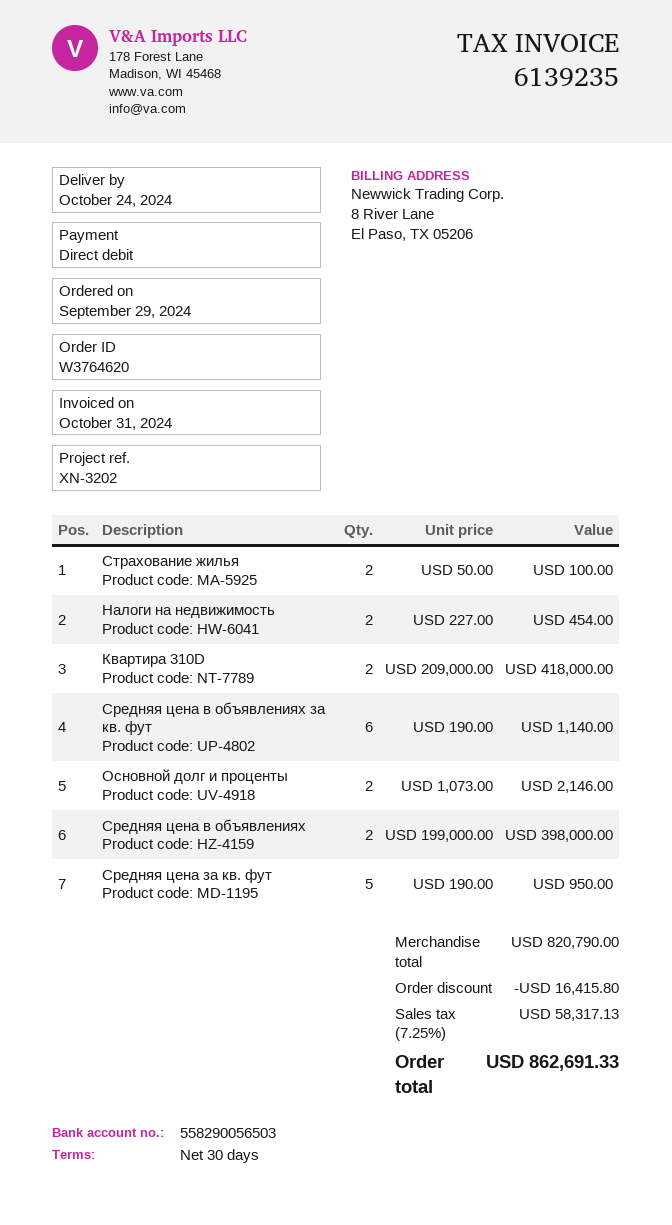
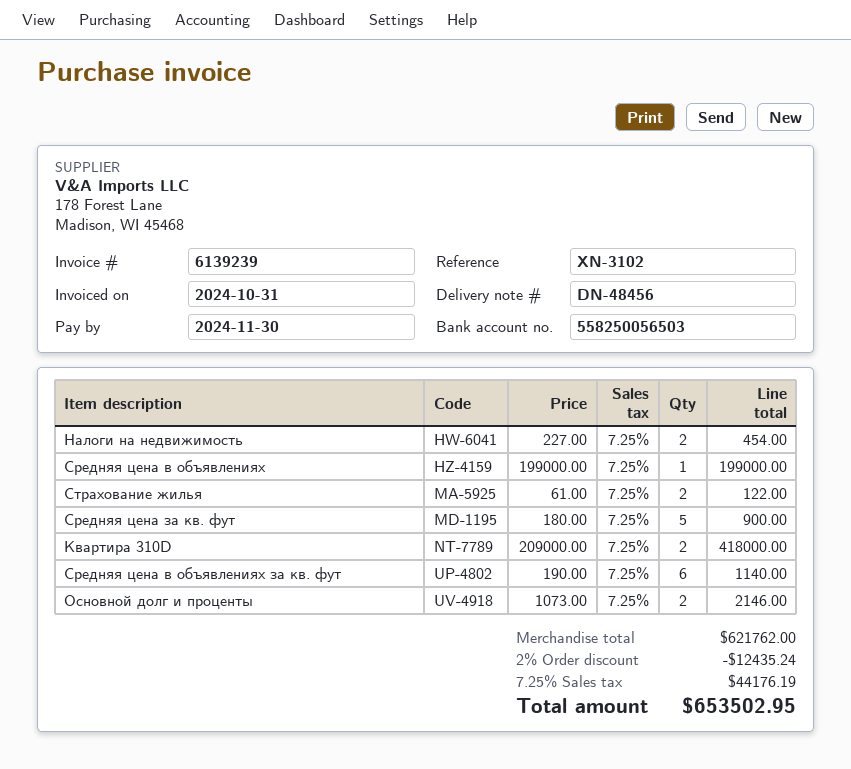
invoice number: 6139235 -> 6139239
reference: XN-3202 -> XN-3102
bank account: 558290056503 -> 558250056503
Страхование жилья: 2 x 50.00 = 100.00 -> 2 x 61.00 = 122.00
Средняя цена в объявлениях: 2 x 199000.00 = 398000.00 -> 1 x 199000.00 = 199000.00
Средняя цена за кв. фут: 5 x 190.00 = 950.00 -> 5 x 180.00 = 900.00
subtotal: 820790.00 -> 621762.00
discount: 16415.80 -> 12435.24
tax: 7.25% = 58317.13 -> 7.25% = 44176.19
total: 862691.33 -> 653502.95

